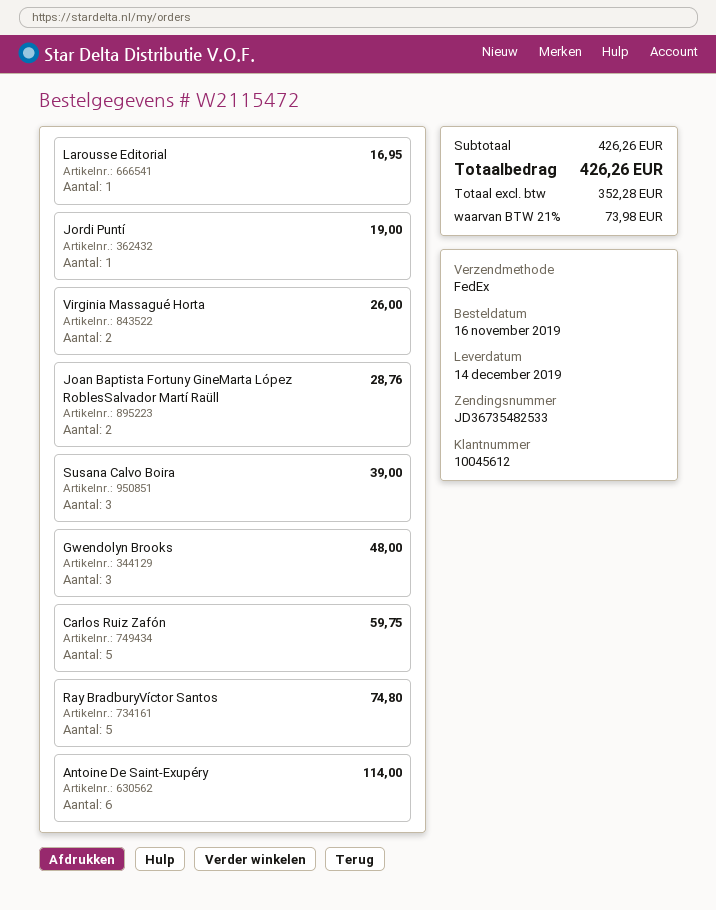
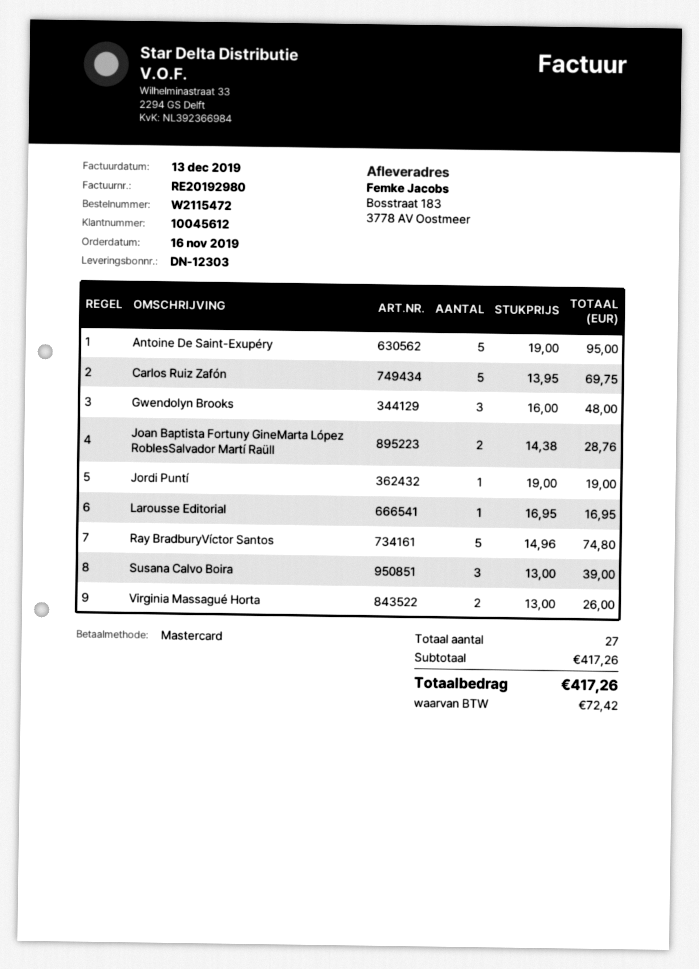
Carlos Ruiz Zafón: 5 for 59.75 -> 5 for 69.75
Antoine De Saint-Exupéry: 6 for 114.00 -> 5 for 95.00
subtotal: 426.26 -> 417.26
tax: 73.98 -> 72.42
total: 426.26 -> 417.26

